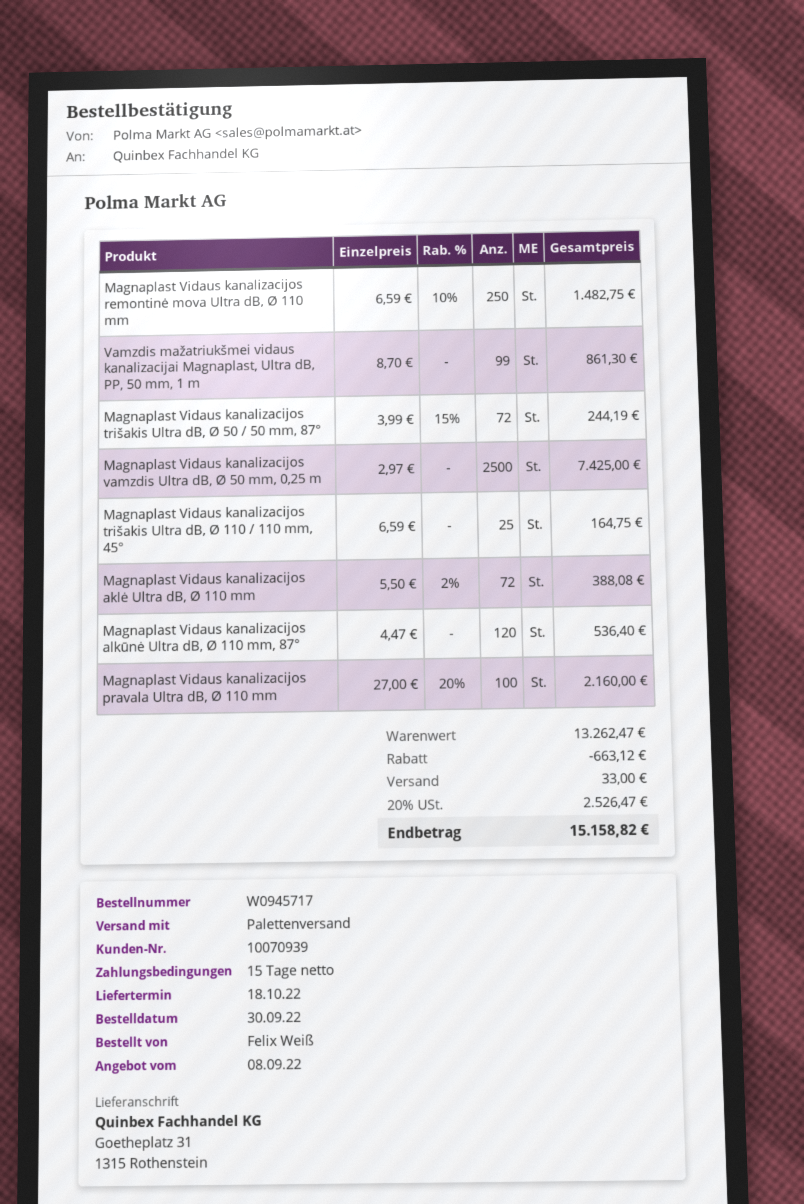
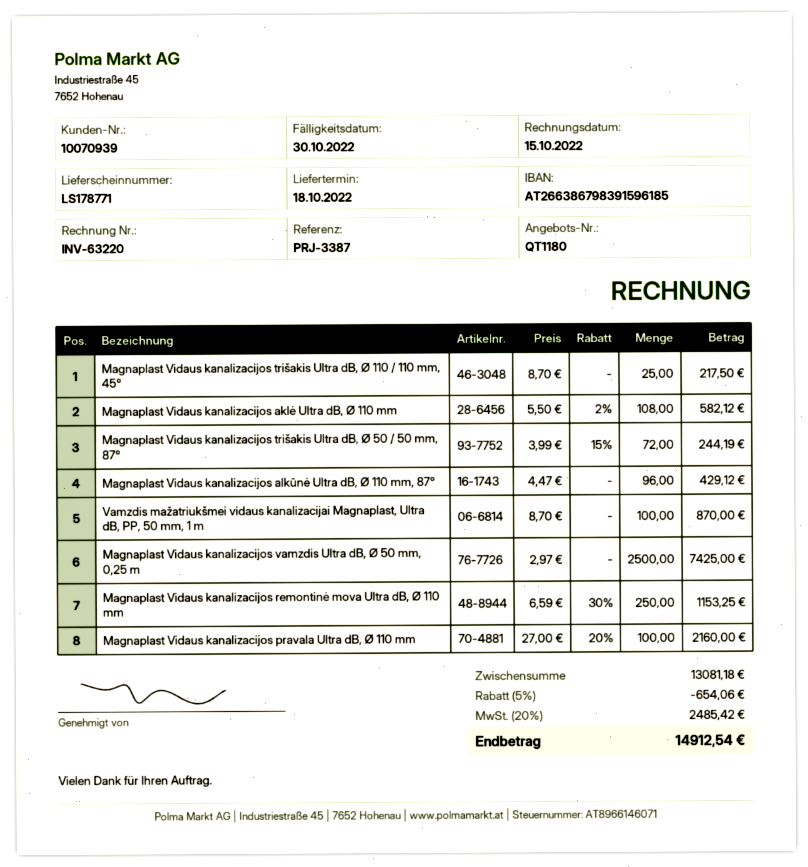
Magnaplast Vidaus kanalizacijos remontinė mova Ultra dB, Ø 110 mm: 250 x 6.59 - 10% = 1482.75 -> 250 x 6.59 - 30% = 1153.25
Vamzdis mažatriukšmei vidaus kanalizacijai Magnaplast, Ultra dB, PP, 50 mm, 1 m: 99 x 8.70 = 861.30 -> 100 x 8.70 = 870.00
Magnaplast Vidaus kanalizacijos trišakis Ultra dB, Ø 110 / 110 mm, 45°: 25 x 6.59 = 164.75 -> 25 x 8.70 = 217.50
Magnaplast Vidaus kanalizacijos aklė Ultra dB, Ø 110 mm: 72 x 5.50 - 2% = 388.08 -> 108 x 5.50 - 2% = 582.12
Magnaplast Vidaus kanalizacijos alkūnė Ultra dB, Ø 110 mm, 87°: 120 x 4.47 = 536.40 -> 96 x 4.47 = 429.12
subtotal: 13262.47 -> 13081.18
discount: 663.12 -> 654.06
shipping: 33.00 -> none
tax: 20% = 2526.47 -> 20% = 2485.42
total: 15158.82 -> 14912.54

